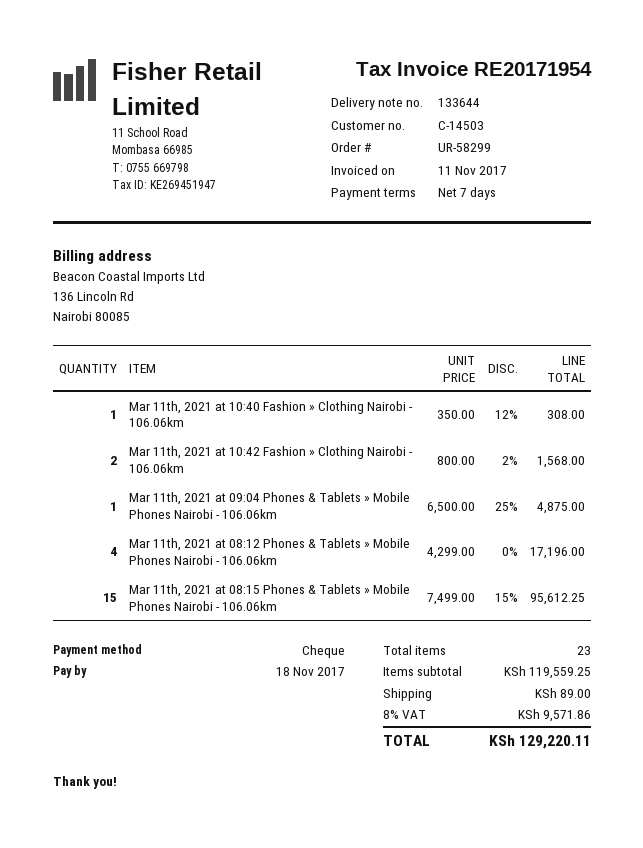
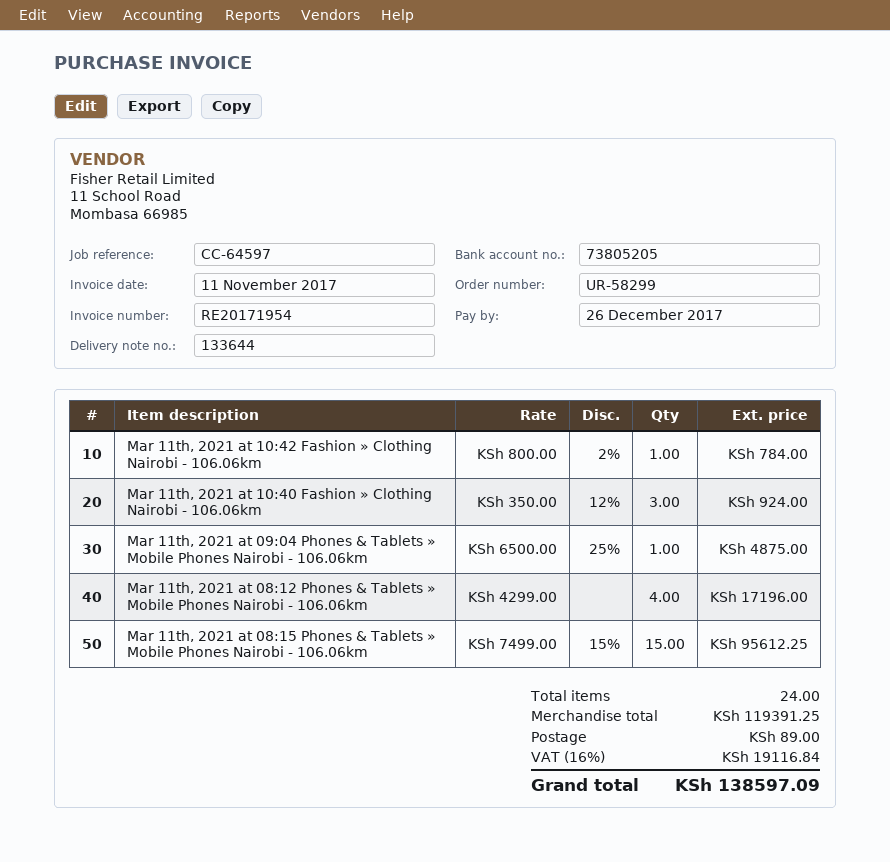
due date: 2017-11-18 -> 2017-12-26
Mar 11th, 2021 at 10:40 Fashion » Clothing Nairobi - 106.06km: 1 x 350.00 - 12% = 308.00 -> 3 x 350.00 - 12% = 924.00
Mar 11th, 2021 at 10:42 Fashion » Clothing Nairobi - 106.06km: 2 x 800.00 - 2% = 1568.00 -> 1 x 800.00 - 2% = 784.00
total quantity: 23 -> 24
subtotal: 119559.25 -> 119391.25
tax: 8% = 9571.86 -> 16% = 19116.84
total: 129220.11 -> 138597.09

